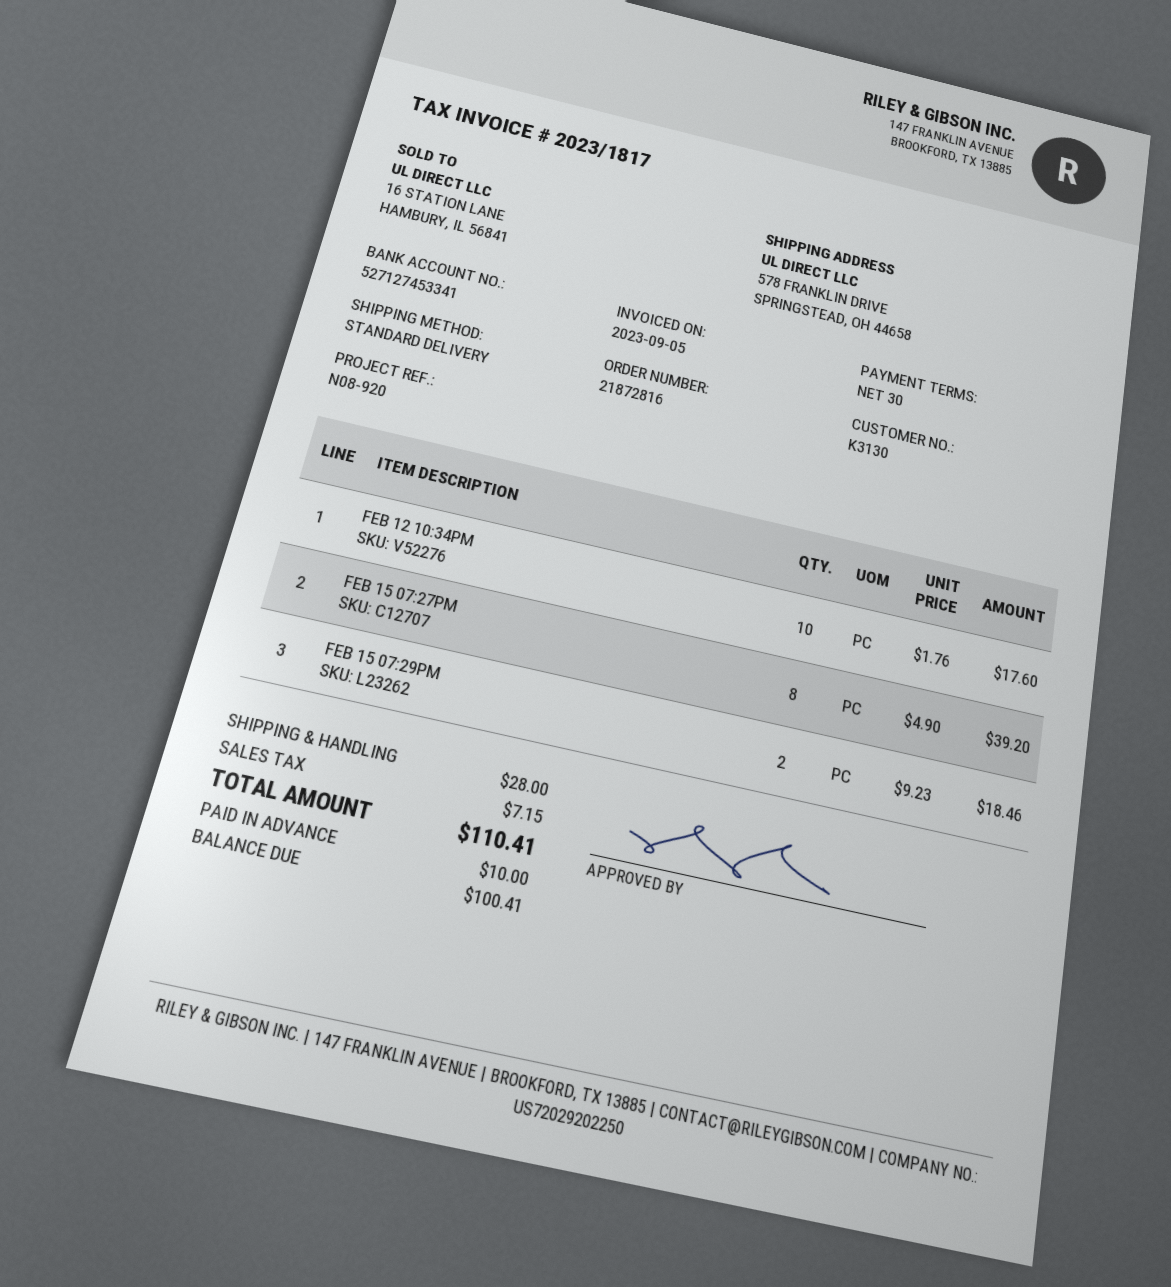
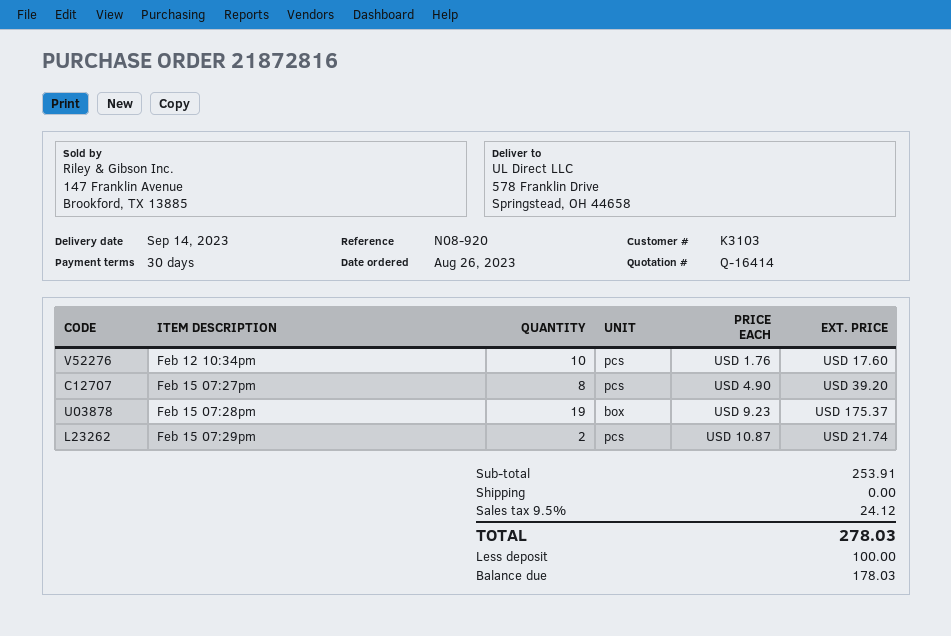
customer number: K3130 -> K3103
FEB 15 07:29PM: 2 x 9.23 = 18.46 -> 2 x 10.87 = 21.74
Feb 15 07:28pm: none -> 19 x 9.23 = 175.37
shipping: 28.00 -> 0.00
tax: 7.15 -> 24.12
total: 110.41 -> 278.03
deposit: 10.00 -> 100.00
balance: 100.41 -> 178.03

